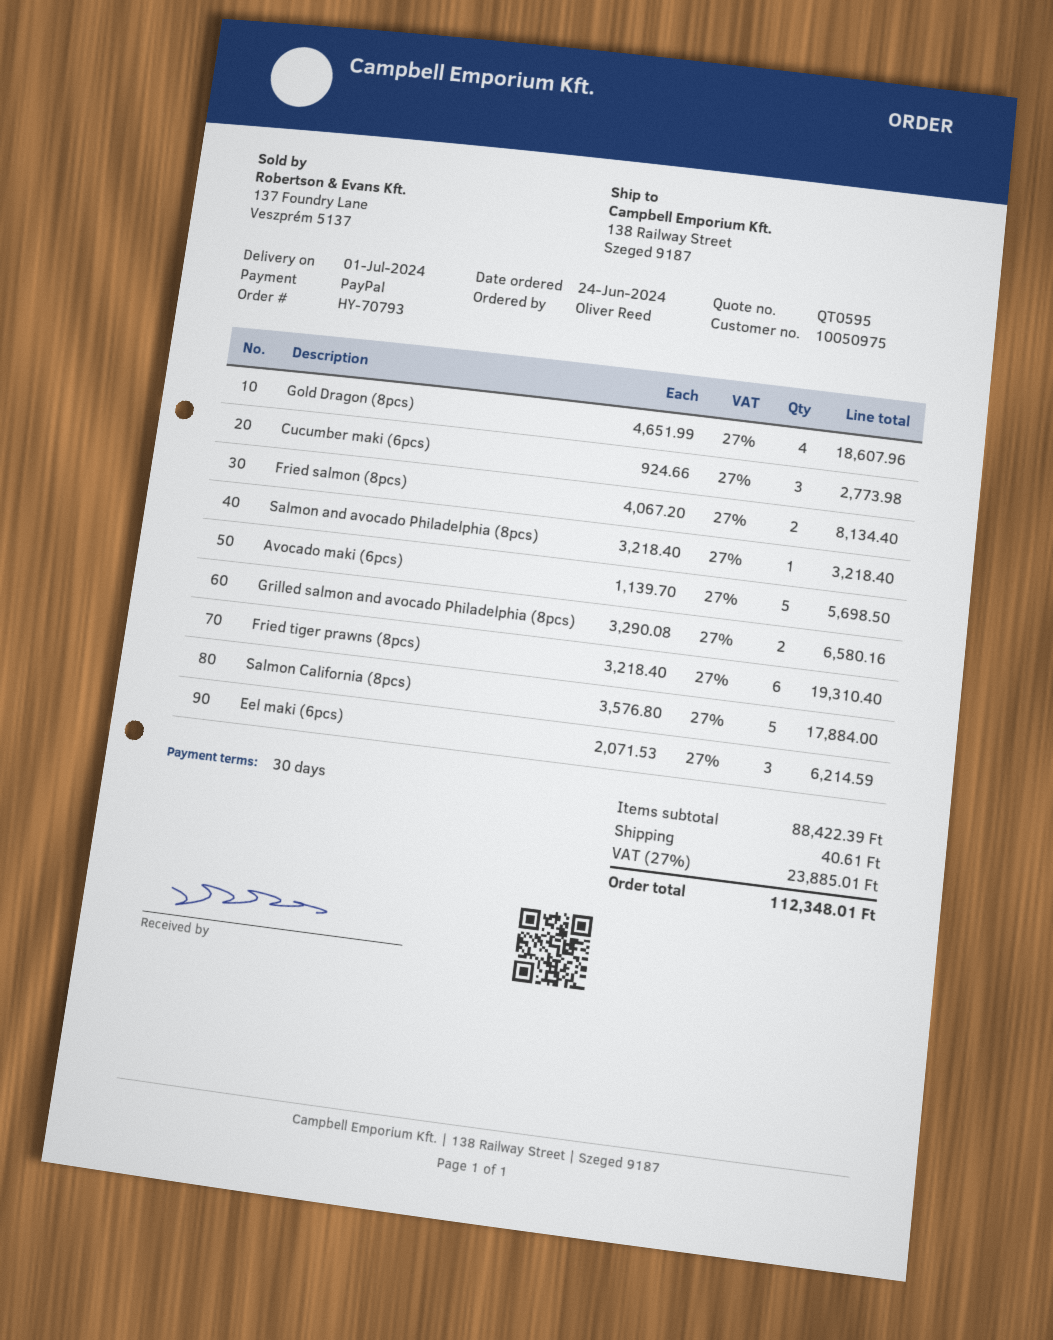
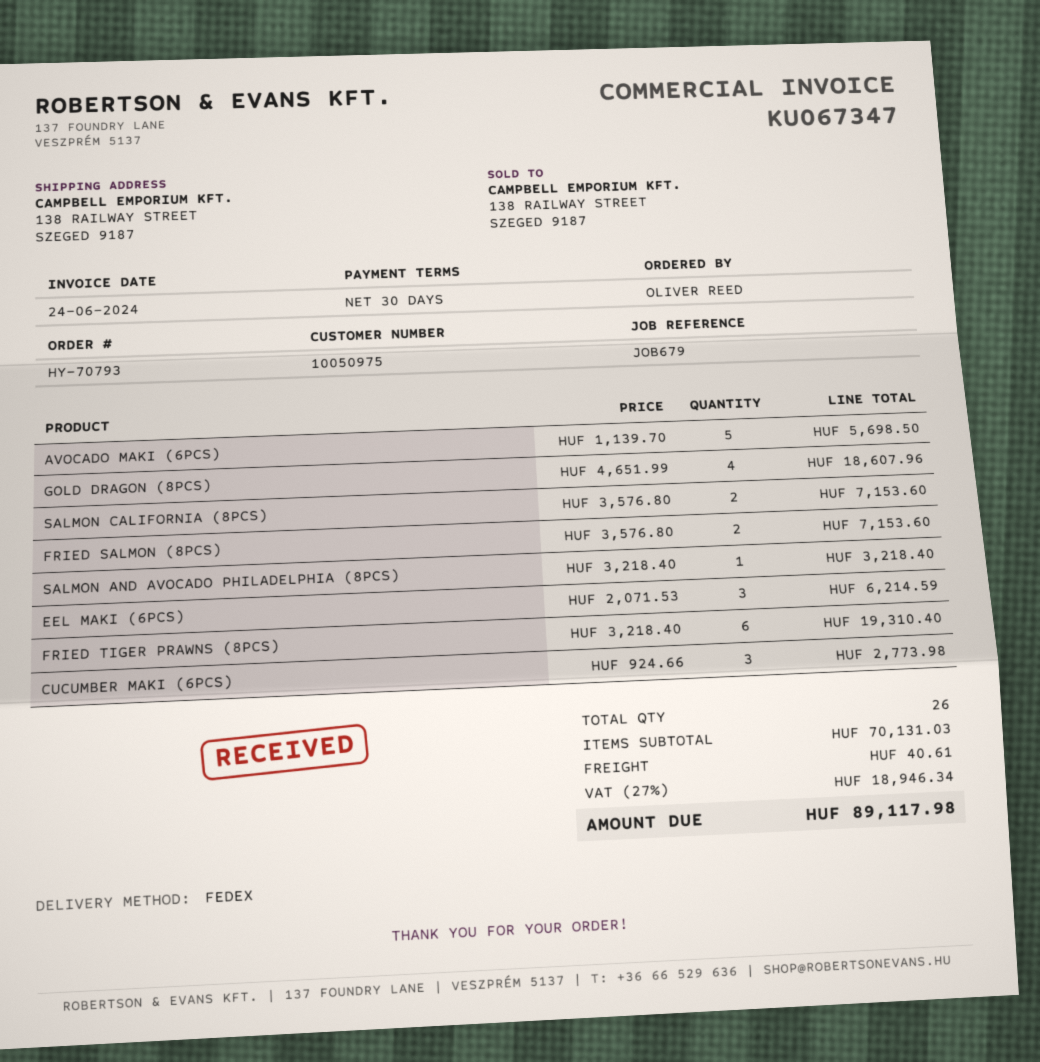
Fried salmon (8pcs): 2 x 4067.20 = 8134.40 -> 2 x 3576.80 = 7153.60
Grilled salmon and avocado Philadelphia (8pcs): 2 x 3290.08 = 6580.16 -> none
Salmon California (8pcs): 5 x 3576.80 = 17884.00 -> 2 x 3576.80 = 7153.60
subtotal: 88422.39 -> 70131.03
tax: 27% = 23885.01 -> 27% = 18946.34
total: 112348.01 -> 89117.98

